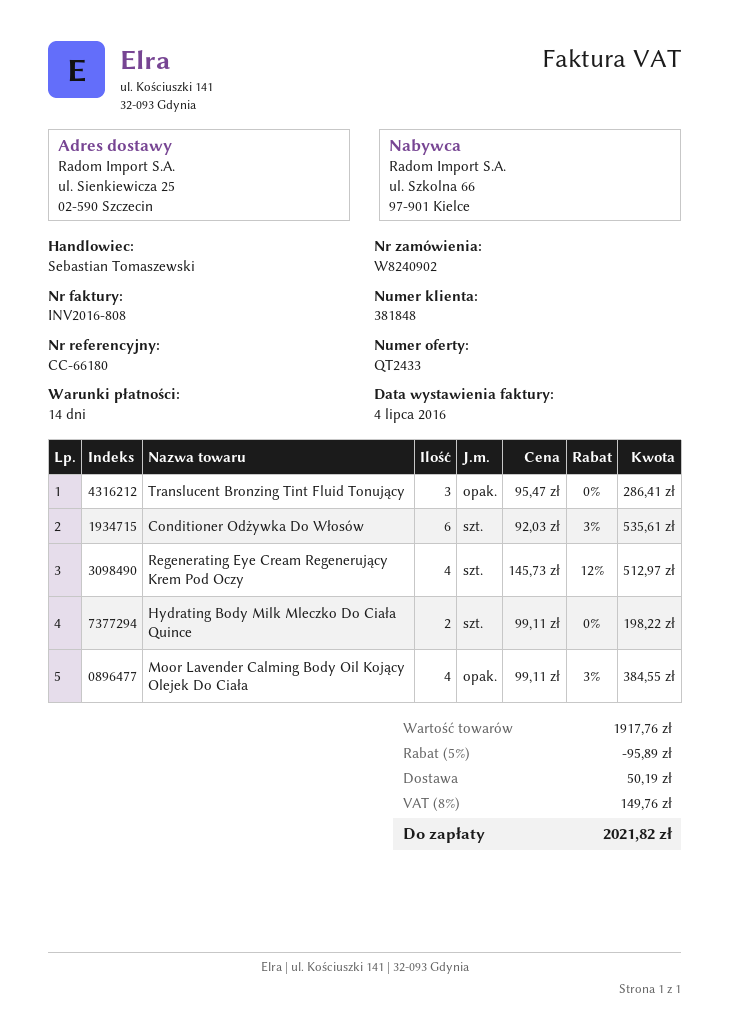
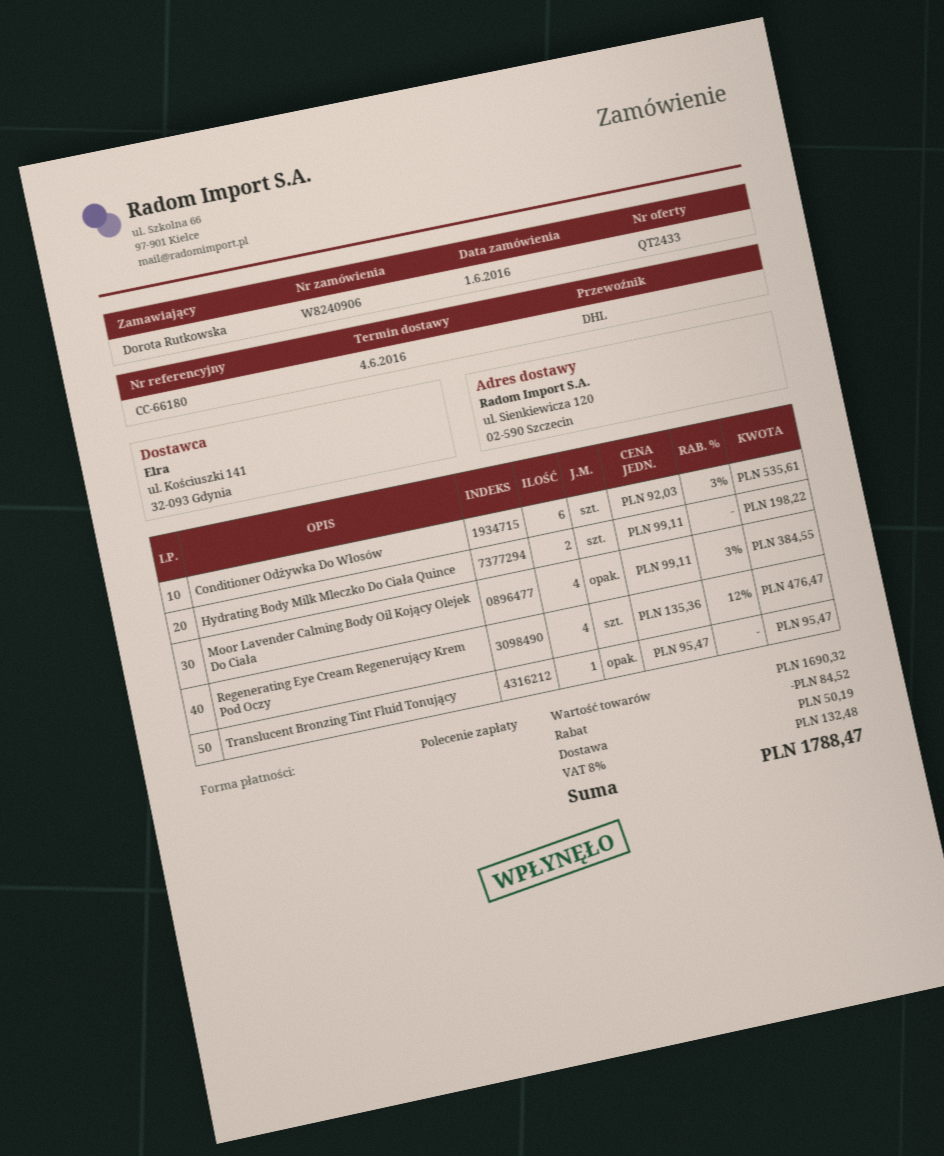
order number: W8240902 -> W8240906
ship to: ul. Sienkiewicza 25, 02-590 Szczecin -> ul. Sienkiewicza 120, 02-590 Szczecin
Translucent Bronzing Tint Fluid Tonujący: 3 x 95.47 = 286.41 -> 1 x 95.47 = 95.47
Regenerating Eye Cream Regenerujący Krem Pod Oczy: 4 x 145.73 - 12% = 512.97 -> 4 x 135.36 - 12% = 476.47
subtotal: 1917.76 -> 1690.32
discount: 95.89 -> 84.52
tax: 8% = 149.76 -> 8% = 132.48
total: 2021.82 -> 1788.47

